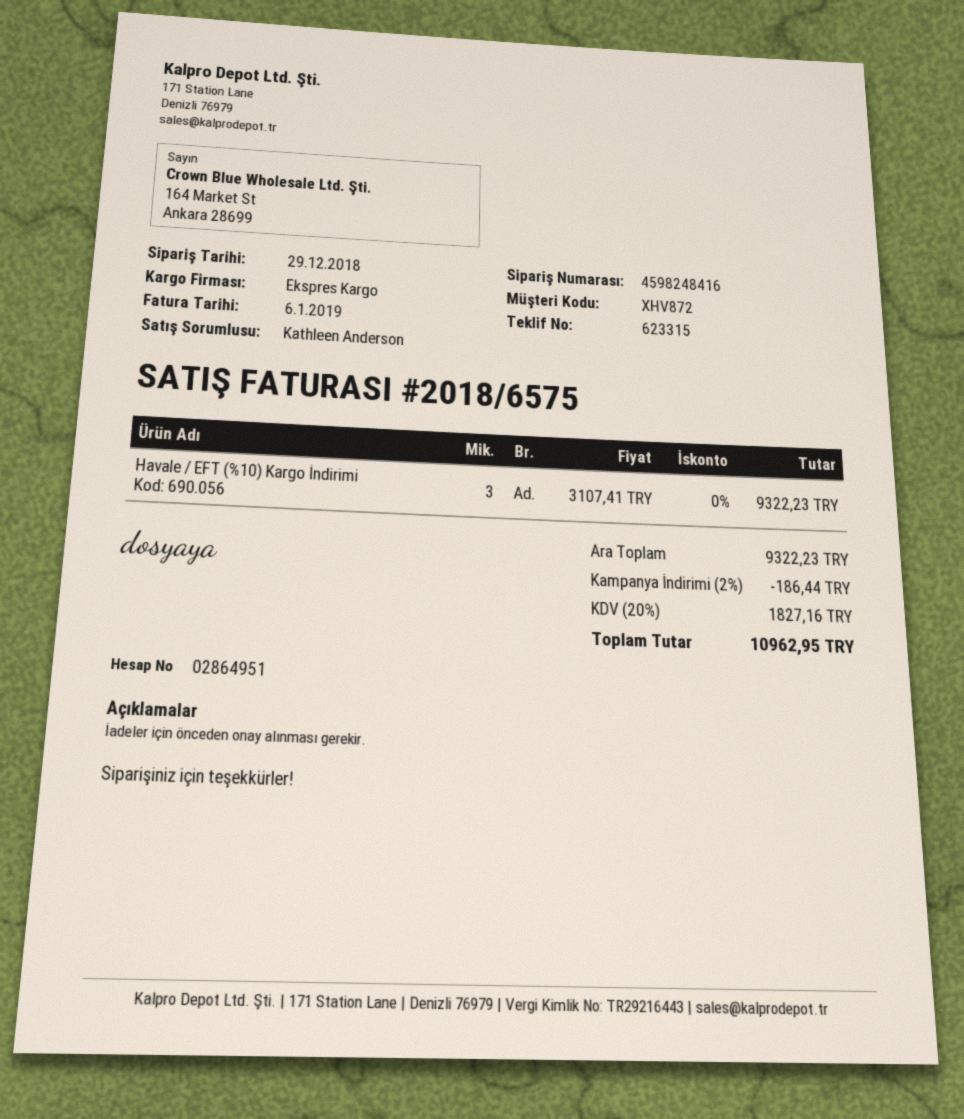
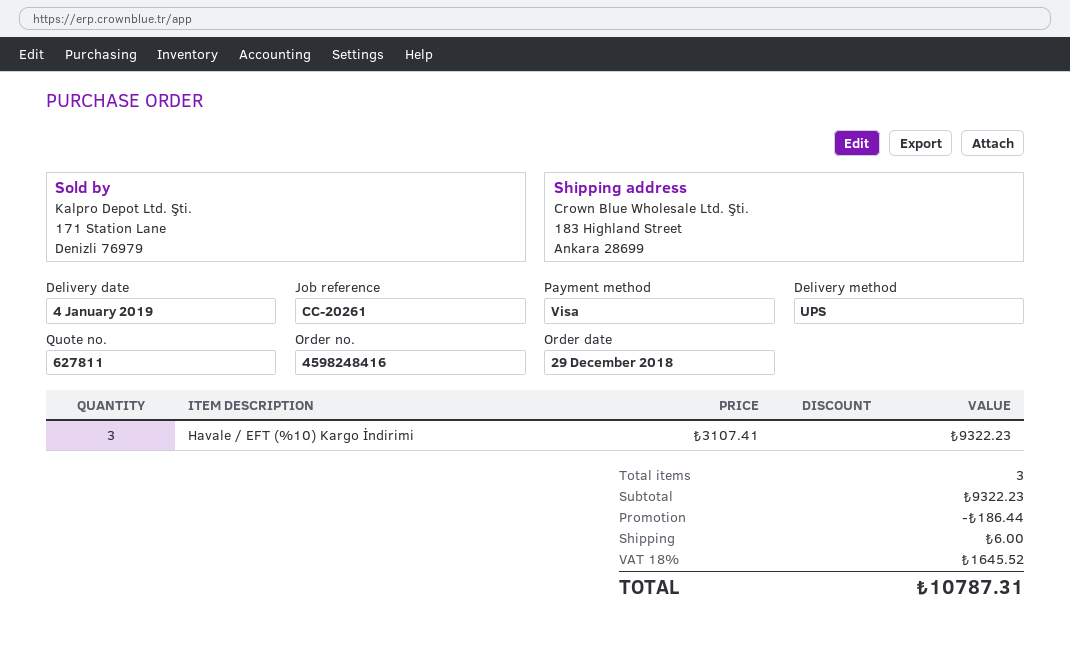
quote number: 623315 -> 627811
shipping method: express -> UPS
shipping: none -> 6.00
tax: 20% = 1827.16 -> 18% = 1645.52
total: 10962.95 -> 10787.31

